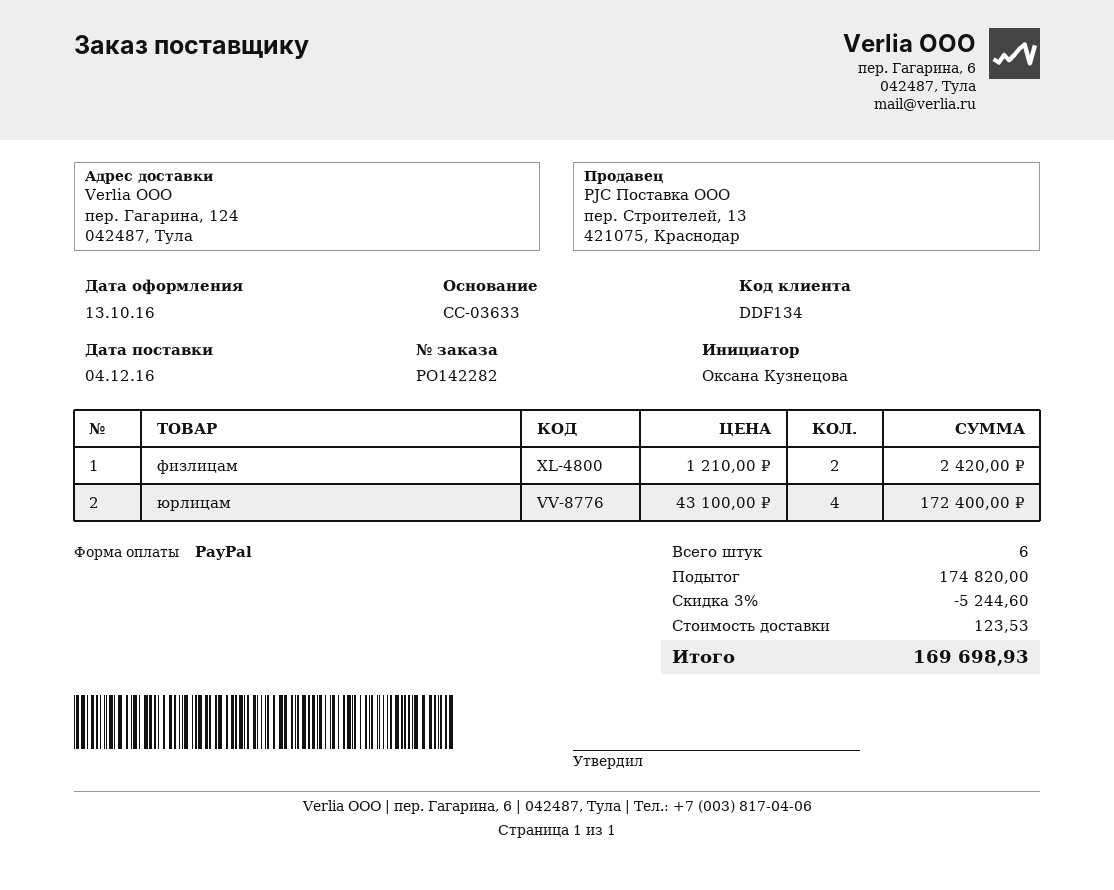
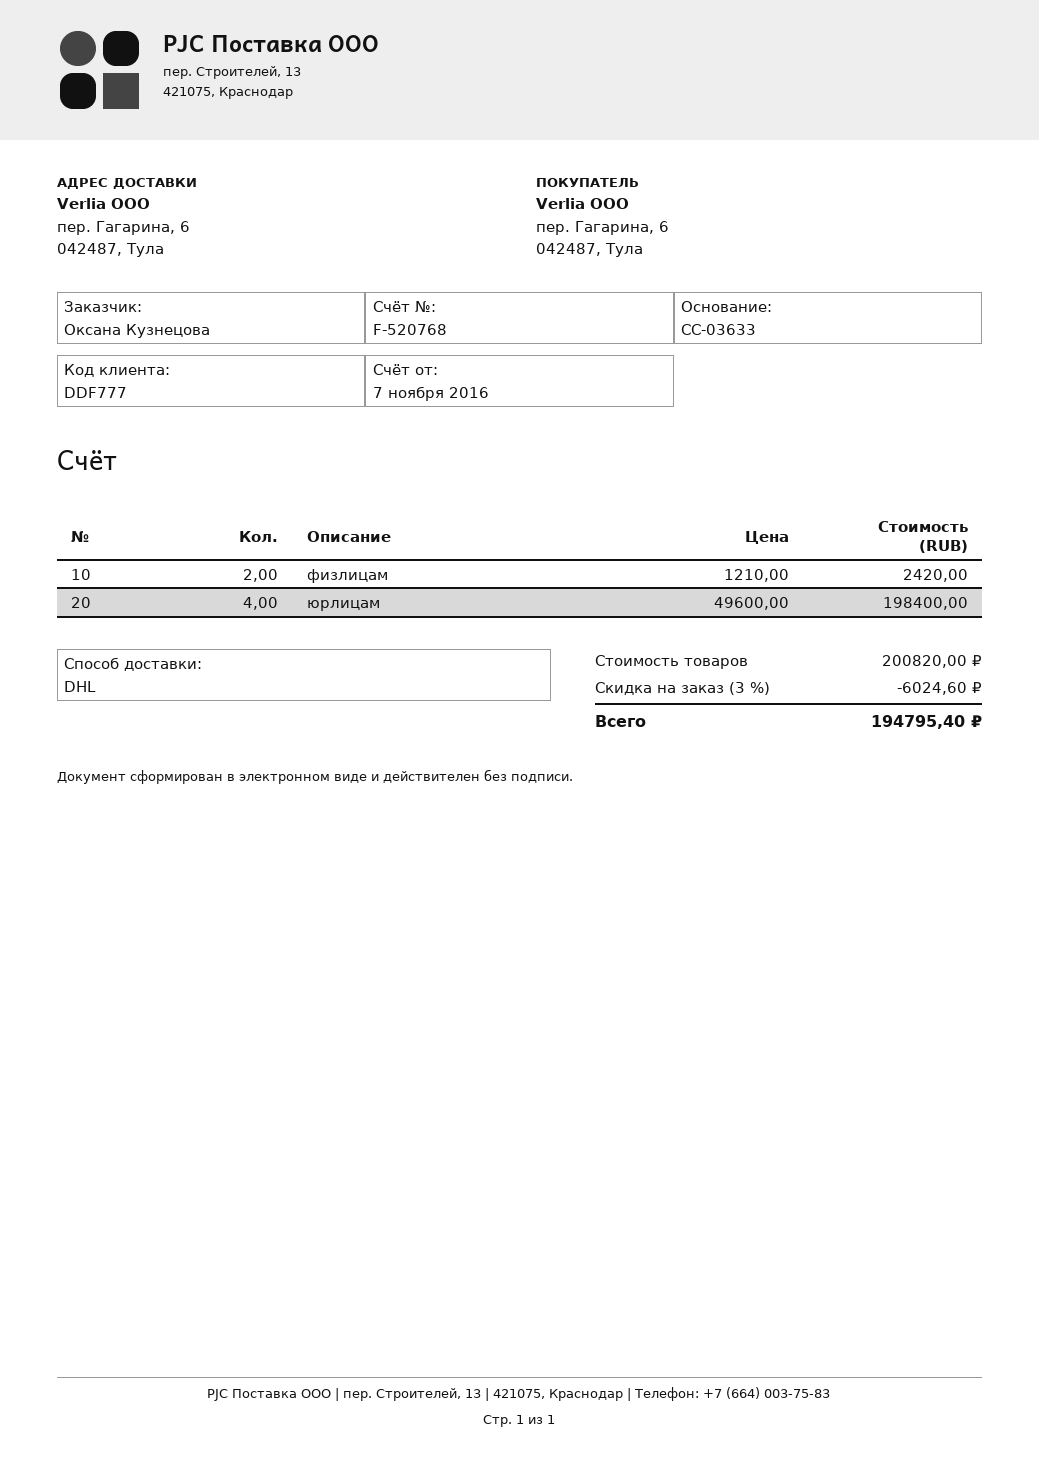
customer number: DDF134 -> DDF777
ship to: пер. Гагарина, 124, 042487, Тула -> пер. Гагарина, 6, 042487, Тула
юрлицам: 4 x 43100.00 = 172400.00 -> 4 x 49600.00 = 198400.00
subtotal: 174820.00 -> 200820.00
discount: 3% = 5244.60 -> 3% = 6024.60
shipping: 123.53 -> none
total: 169698.93 -> 194795.40

